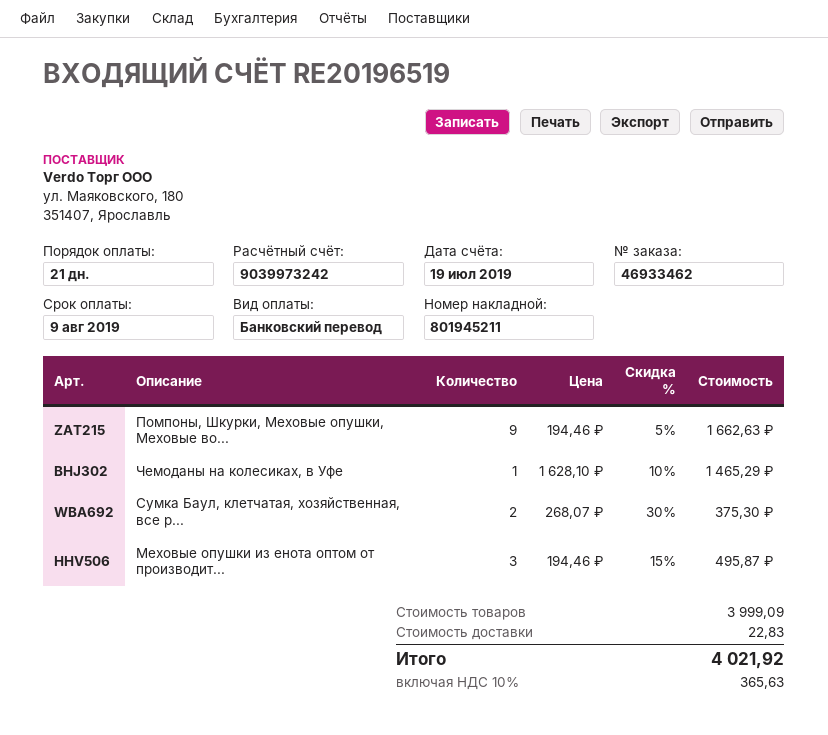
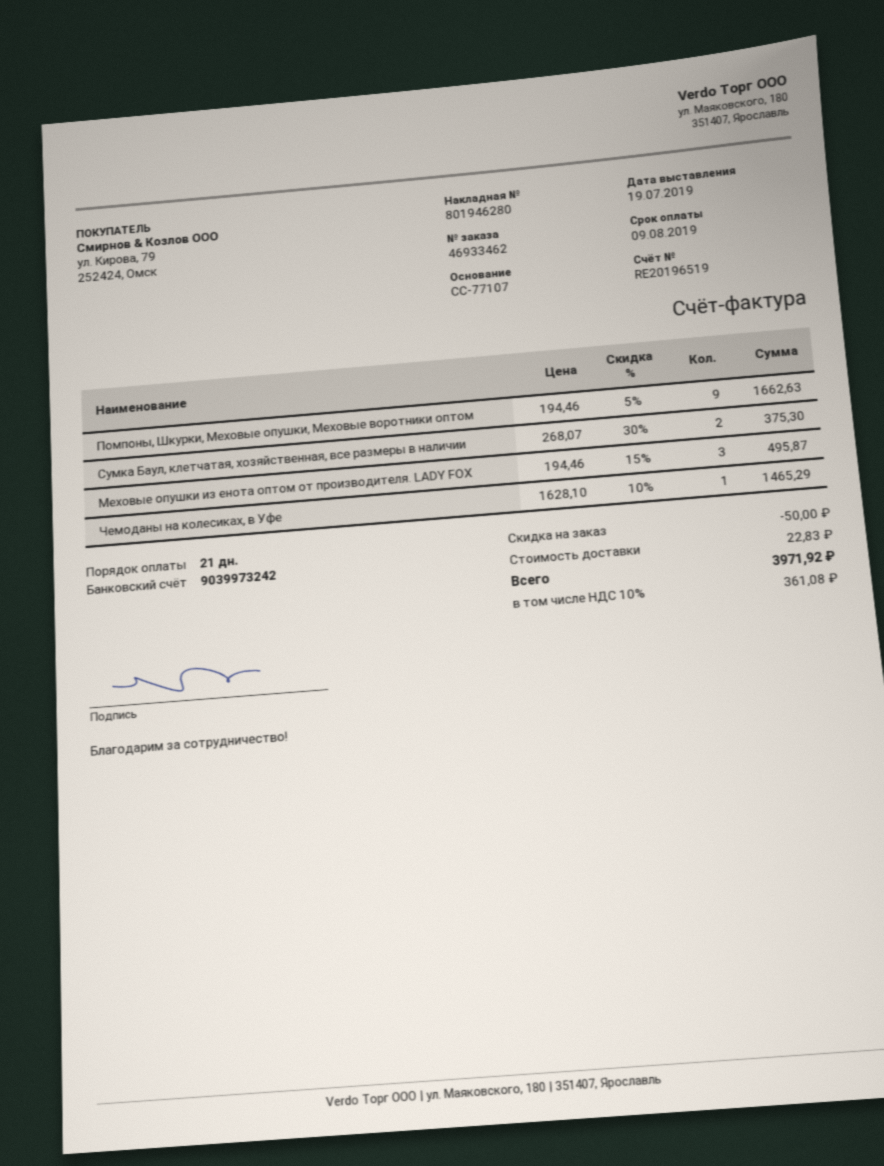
delivery note number: 801945211 -> 801946280
discount: none -> 50.00
tax: 10% = 365.63 -> 10% = 361.08
total: 4021.92 -> 3971.92

